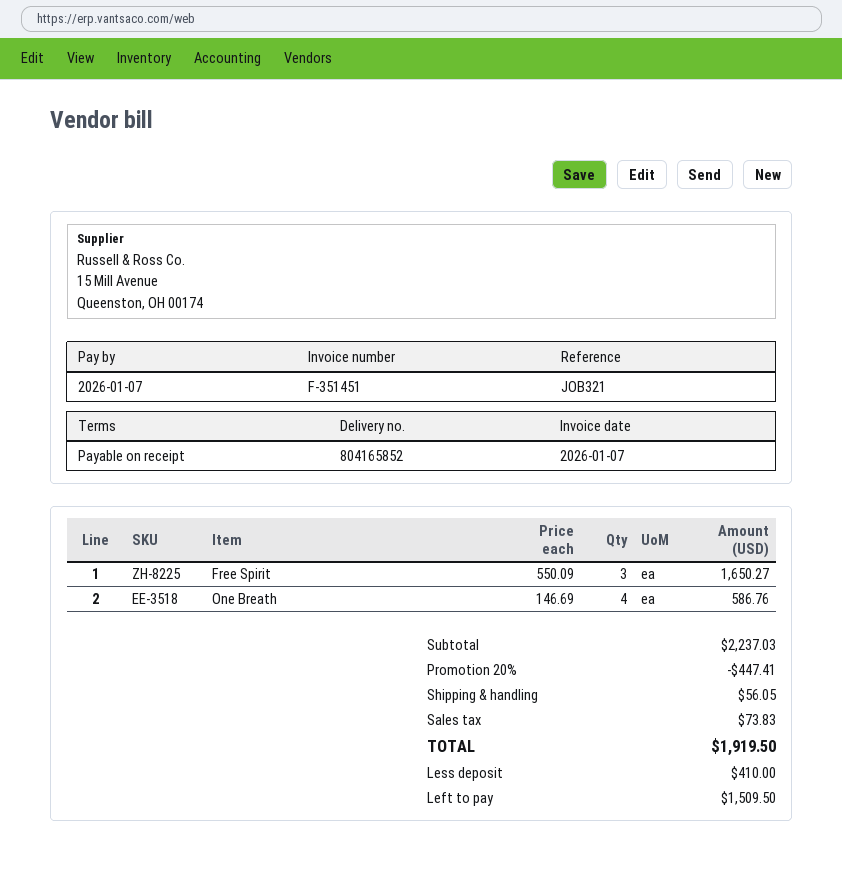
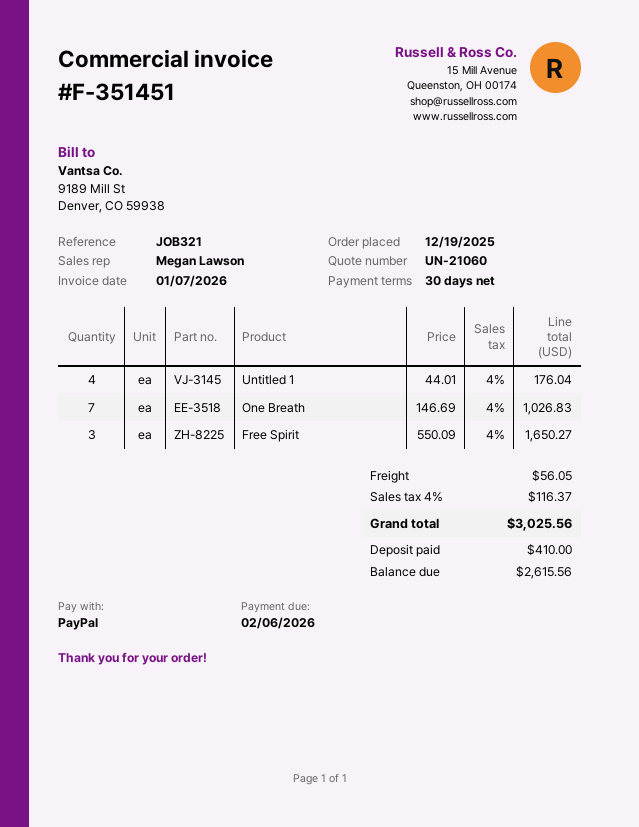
payment terms: on receipt -> 30 days
due date: 2026-01-07 -> 2026-02-06
One Breath: 4 x 146.69 = 586.76 -> 7 x 146.69 = 1026.83
Untitled 1: none -> 4 x 44.01 = 176.04
discount: 20% = 447.41 -> none
tax: 73.83 -> 116.37
total: 1919.50 -> 3025.56
balance: 1509.50 -> 2615.56

